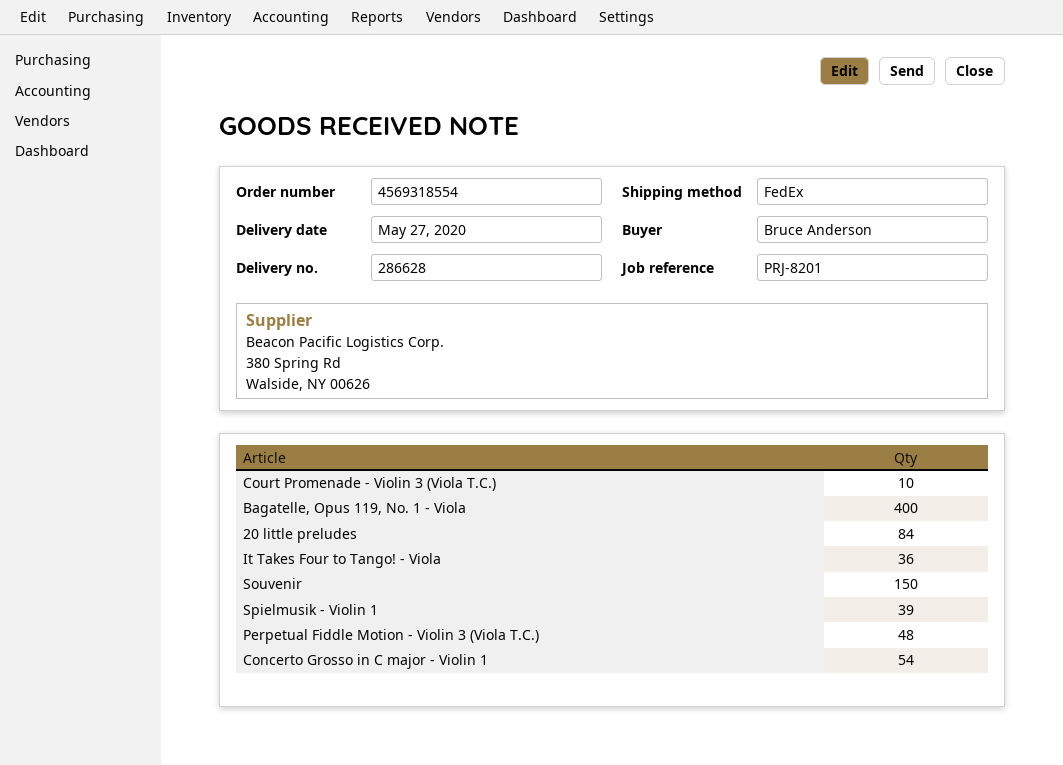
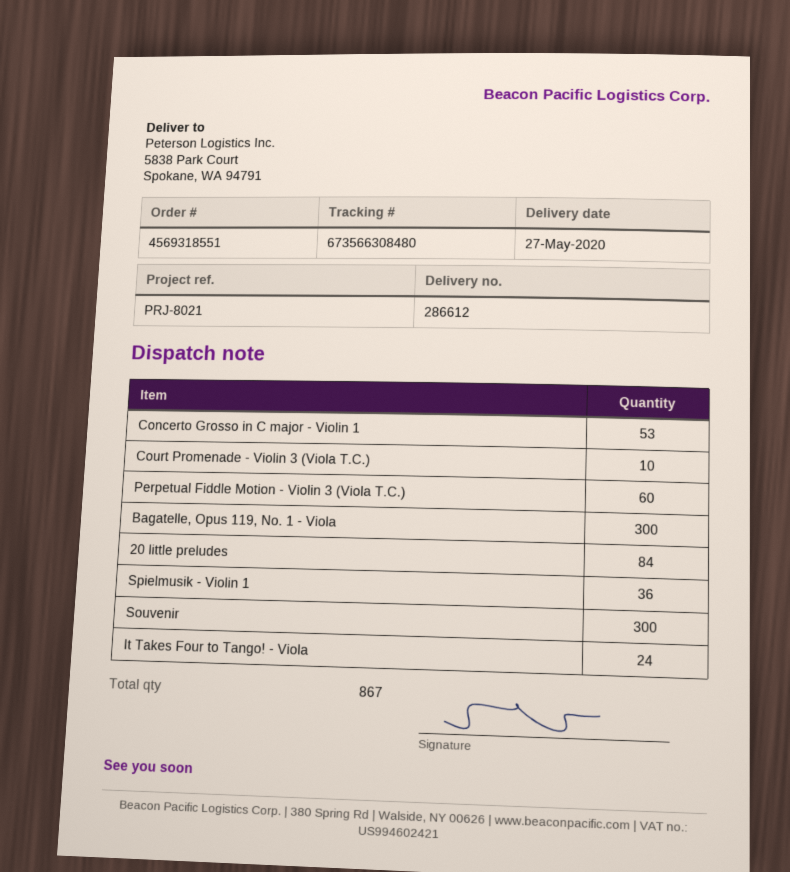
order number: 4569318554 -> 4569318551
delivery note number: 286628 -> 286612
reference: PRJ-8201 -> PRJ-8021
Bagatelle, Opus 119, No. 1 - Viola: 400 -> 300
It Takes Four to Tango! - Viola: 36 -> 24
Souvenir: 150 -> 300
Spielmusik - Violin 1: 39 -> 36
Perpetual Fiddle Motion - Violin 3 (Viola T.C.): 48 -> 60
Concerto Grosso in C major - Violin 1: 54 -> 53

